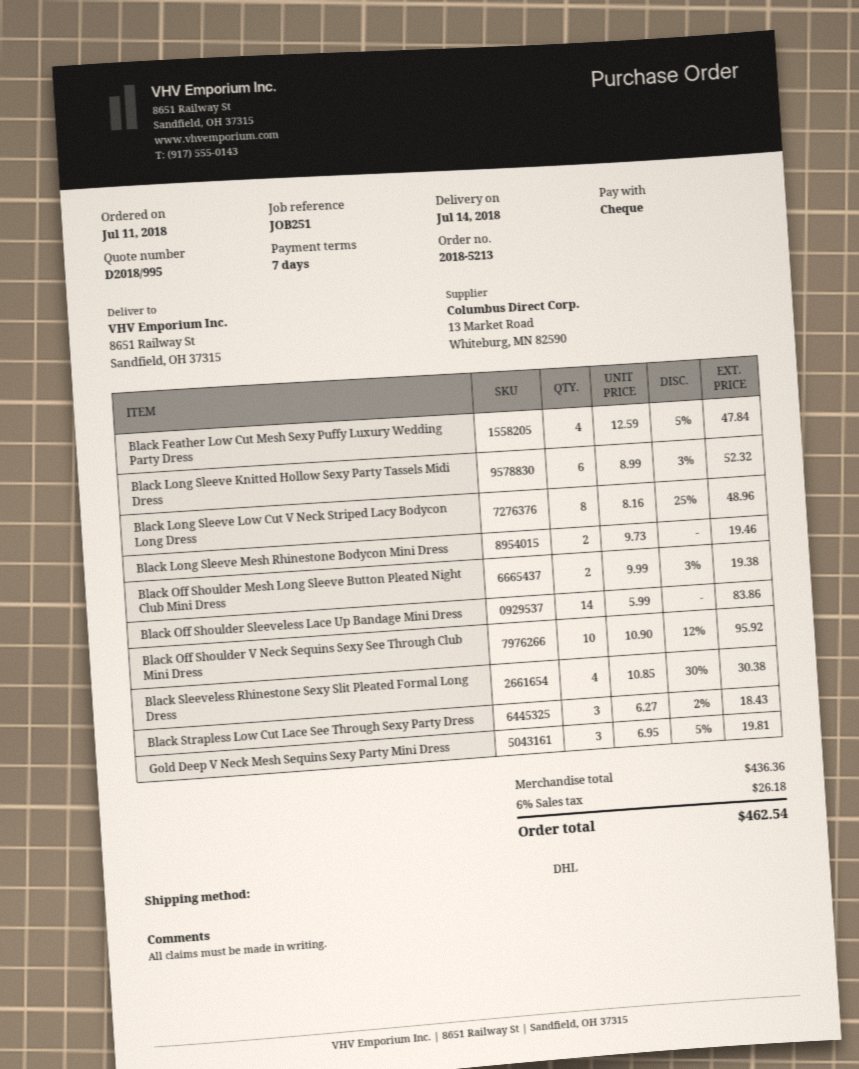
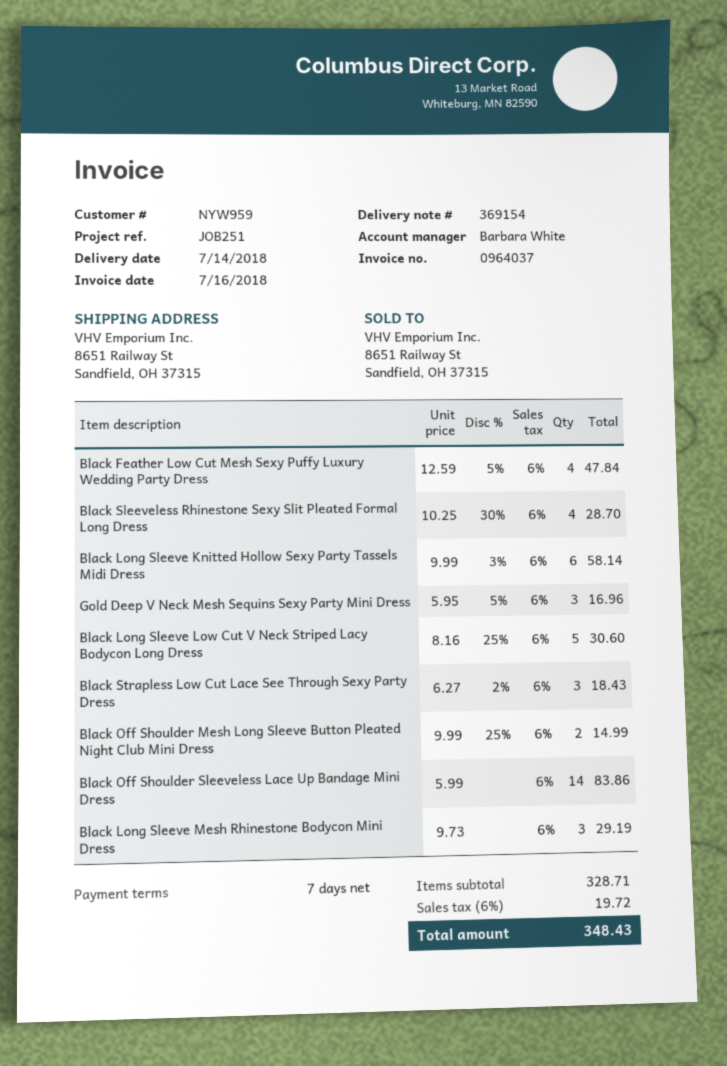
Black Long Sleeve Knitted Hollow Sexy Party Tassels Midi Dress: 6 x 8.99 - 3% = 52.32 -> 6 x 9.99 - 3% = 58.14
Black Long Sleeve Low Cut V Neck Striped Lacy Bodycon Long Dress: 8 x 8.16 - 25% = 48.96 -> 5 x 8.16 - 25% = 30.60
Black Long Sleeve Mesh Rhinestone Bodycon Mini Dress: 2 x 9.73 = 19.46 -> 3 x 9.73 = 29.19
Black Off Shoulder Mesh Long Sleeve Button Pleated Night Club Mini Dress: 2 x 9.99 - 3% = 19.38 -> 2 x 9.99 - 25% = 14.99
Black Off Shoulder V Neck Sequins Sexy See Through Club Mini Dress: 10 x 10.90 - 12% = 95.92 -> none
Black Sleeveless Rhinestone Sexy Slit Pleated Formal Long Dress: 4 x 10.85 - 30% = 30.38 -> 4 x 10.25 - 30% = 28.70
Gold Deep V Neck Mesh Sequins Sexy Party Mini Dress: 3 x 6.95 - 5% = 19.81 -> 3 x 5.95 - 5% = 16.96
subtotal: 436.36 -> 328.71
tax: 6% = 26.18 -> 6% = 19.72
total: 462.54 -> 348.43

